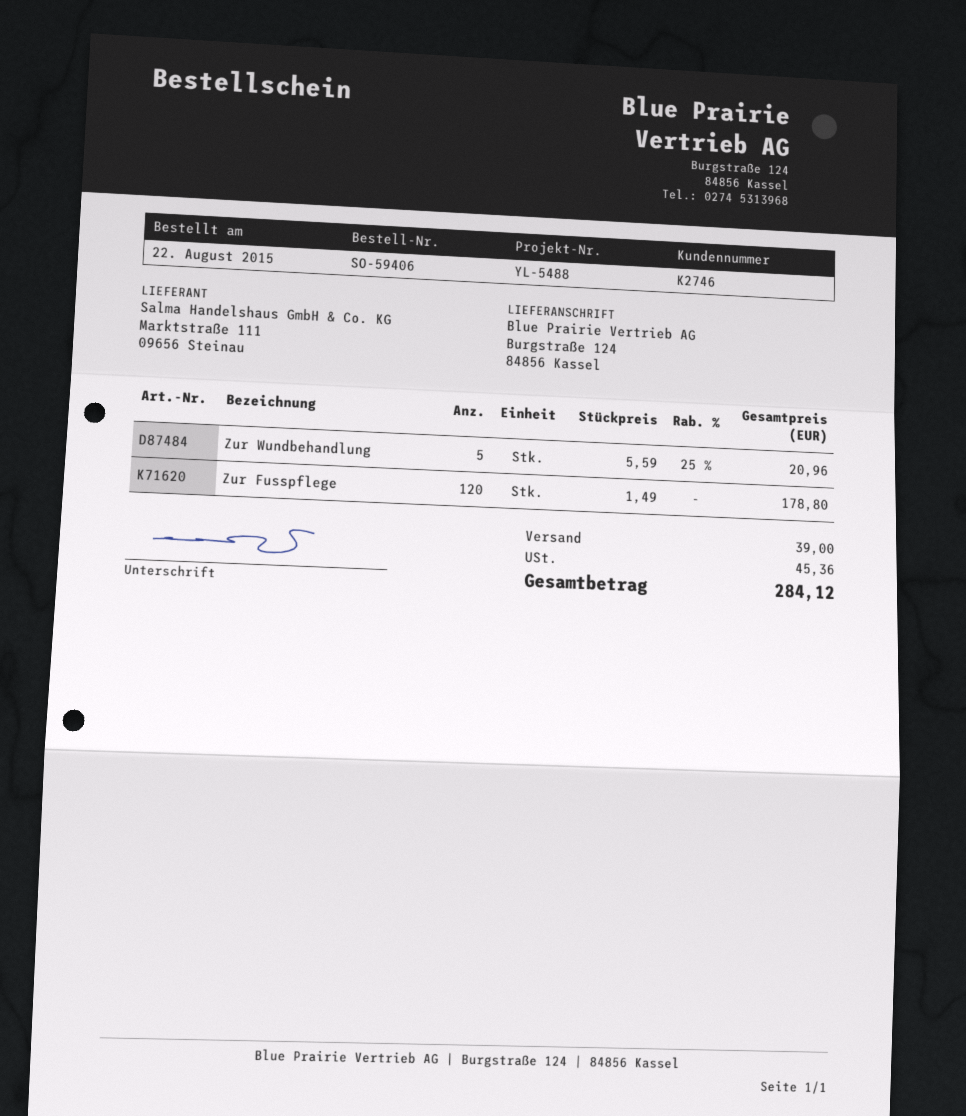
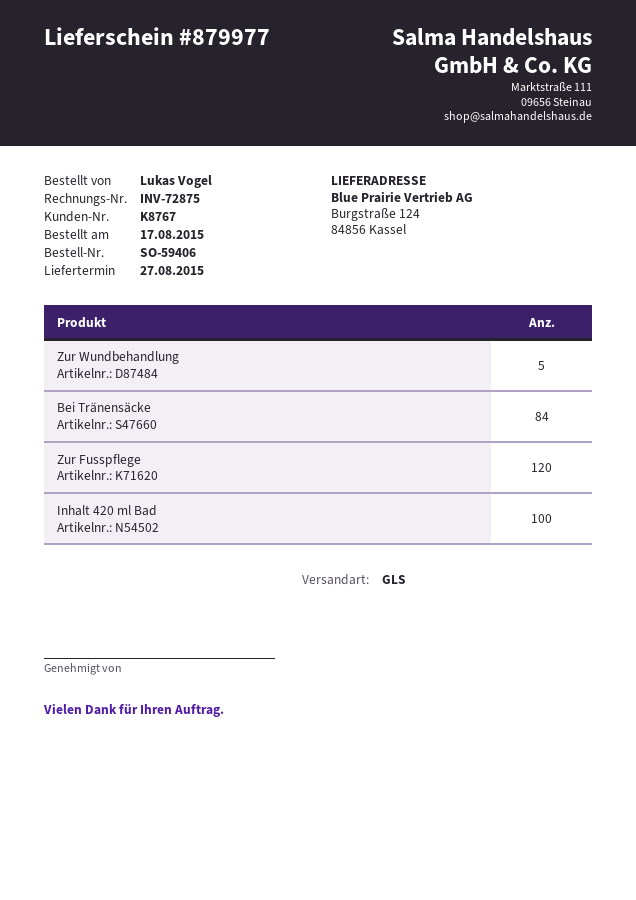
order date: 2015-08-22 -> 2015-08-17
customer number: K2746 -> K8767
Bei Tränensäcke: none -> 84
Inhalt 420 ml Bad: none -> 100

